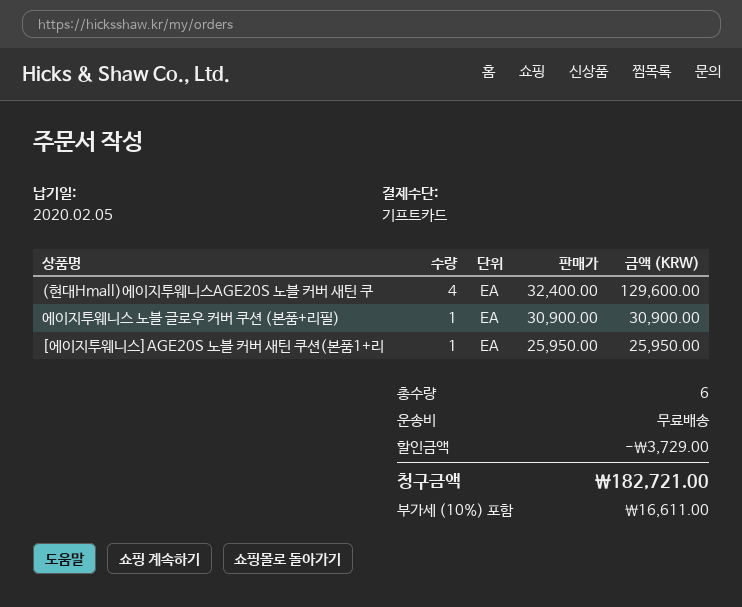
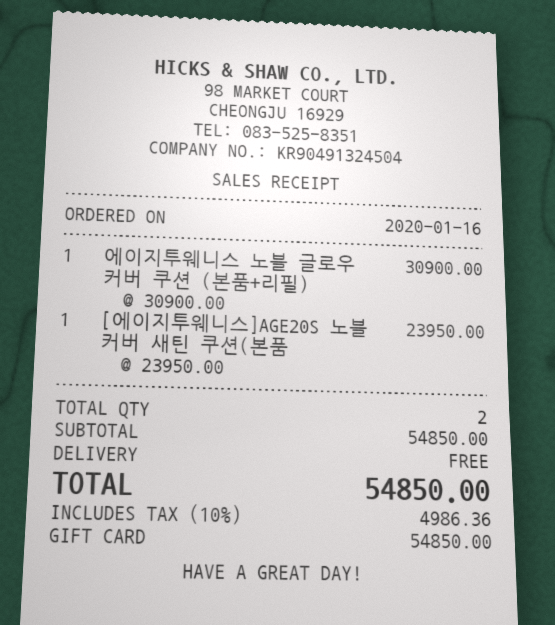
(현대Hmall)에이지투웨니스AGE20S 노블 커버 새틴 쿠: 4 x 32400.00 = 129600.00 -> none
[에이지투웨니스]AGE20S 노블 커버 새틴 쿠션(본품1+리: 1 x 25950.00 = 25950.00 -> 1 x 23950.00 = 23950.00
total quantity: 6 -> 2
discount: 3729.00 -> none
tax: 10% = 16611.00 -> 10% = 4986.36
total: 182721.00 -> 54850.00

